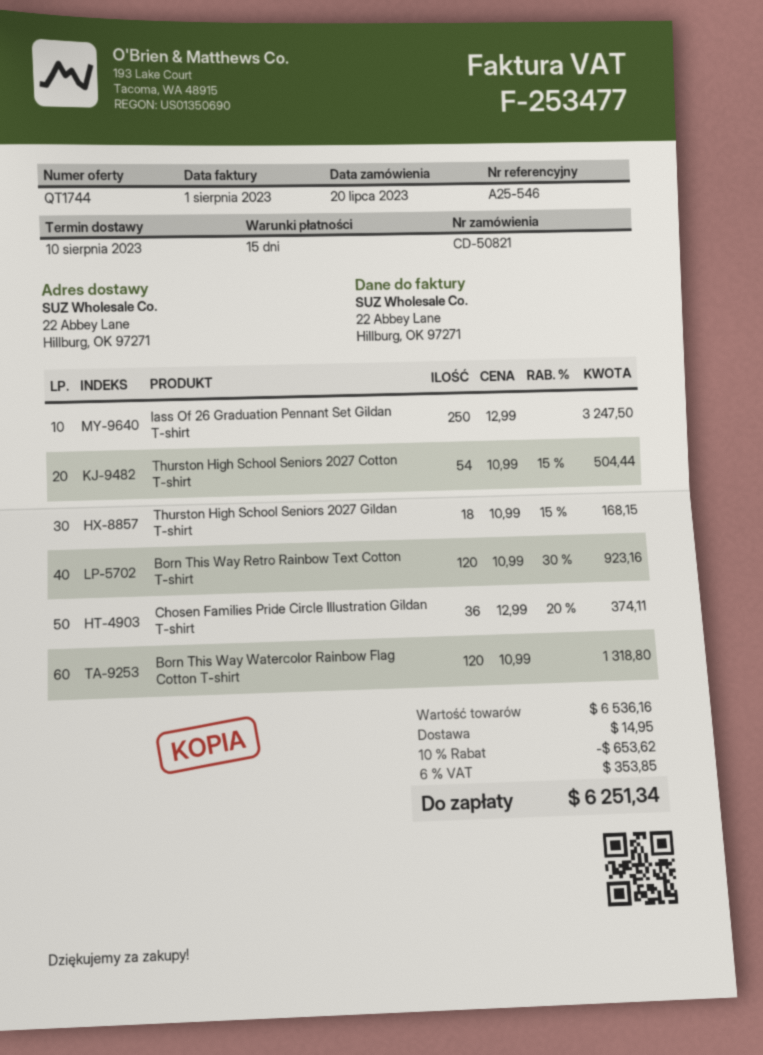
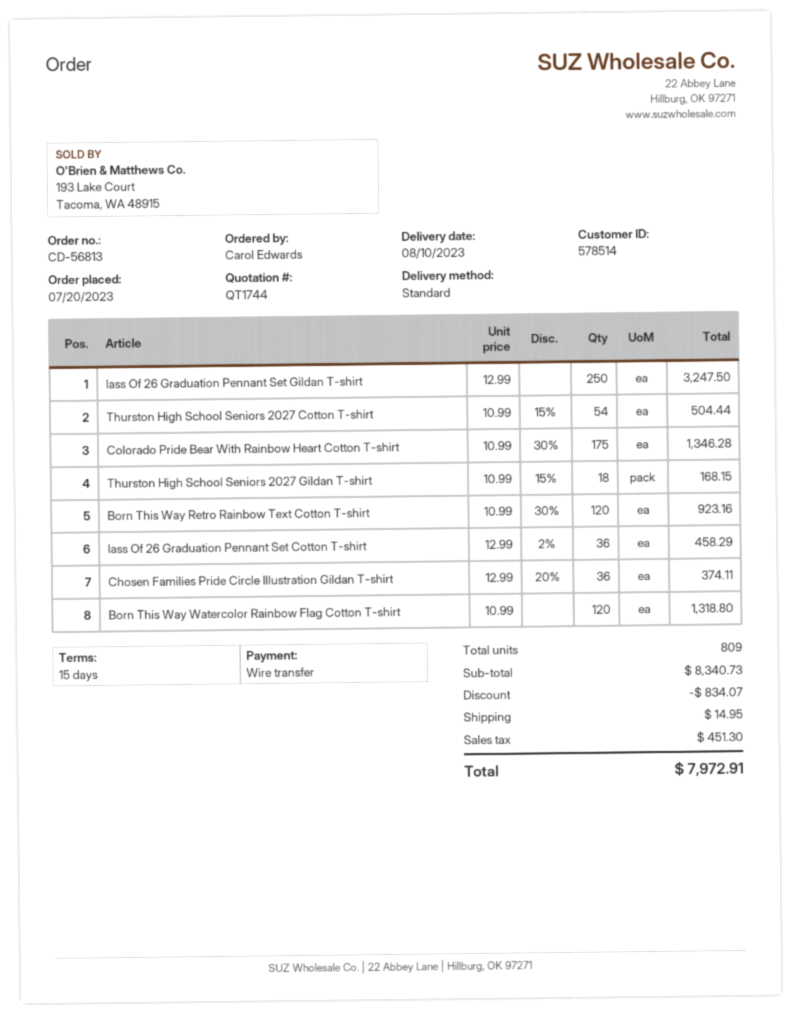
order number: CD-50821 -> CD-56813
Colorado Pride Bear With Rainbow Heart Cotton T-shirt: none -> 175 x 10.99 - 30% = 1346.28
lass Of 26 Graduation Pennant Set Cotton T-shirt: none -> 36 x 12.99 - 2% = 458.29
subtotal: 6536.16 -> 8340.73
discount: 653.62 -> 834.07
tax: 353.85 -> 451.30
total: 6251.34 -> 7972.91

